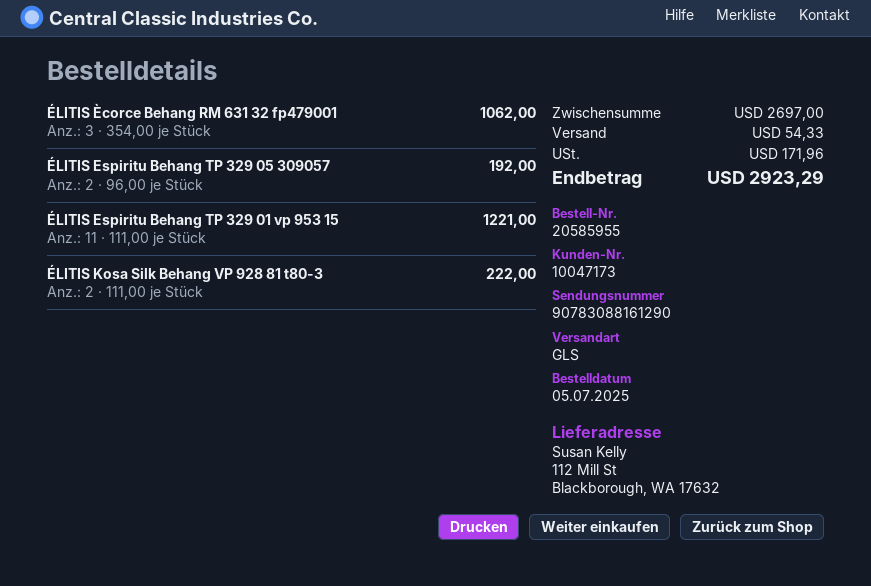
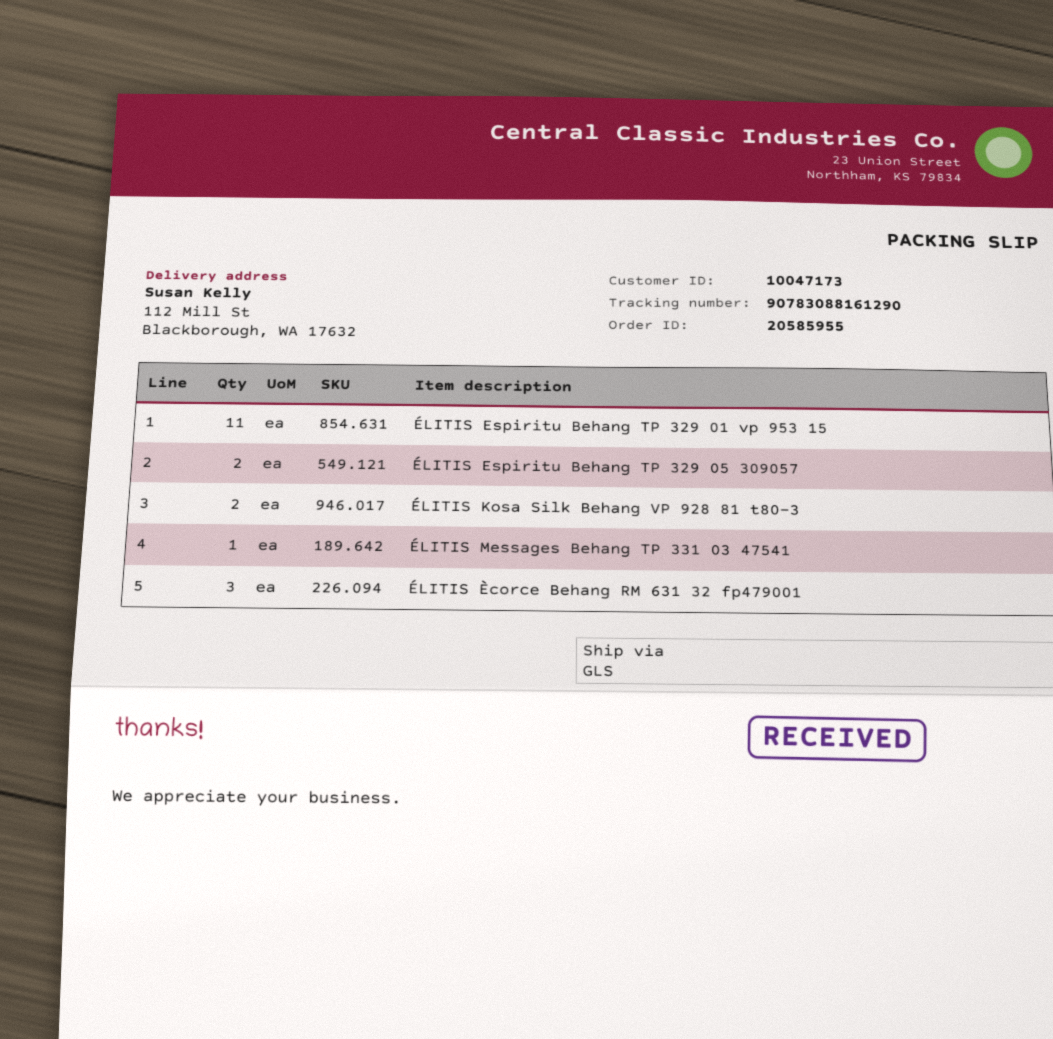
ÉLITIS Messages Behang TP 331 03 47541: none -> 1

